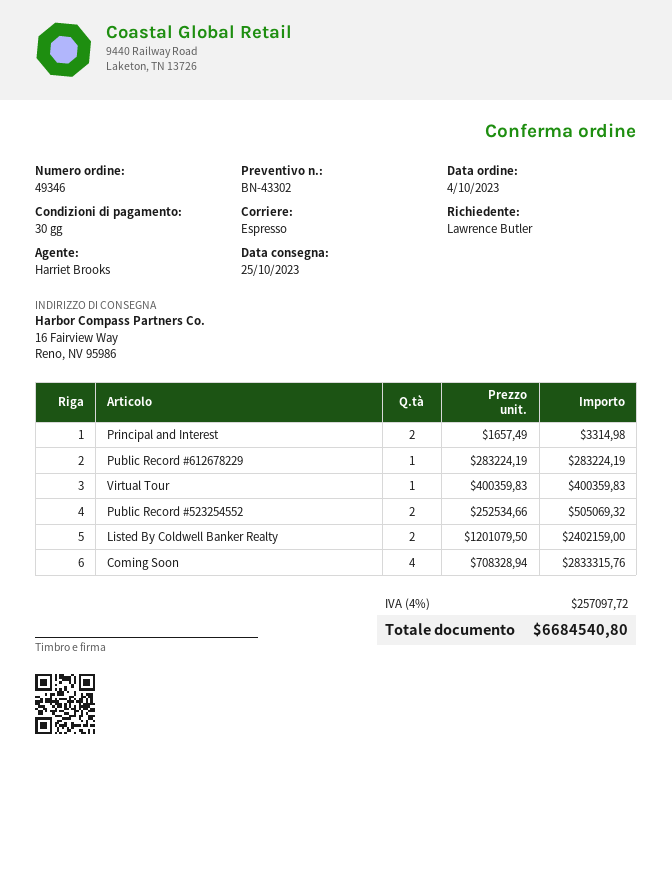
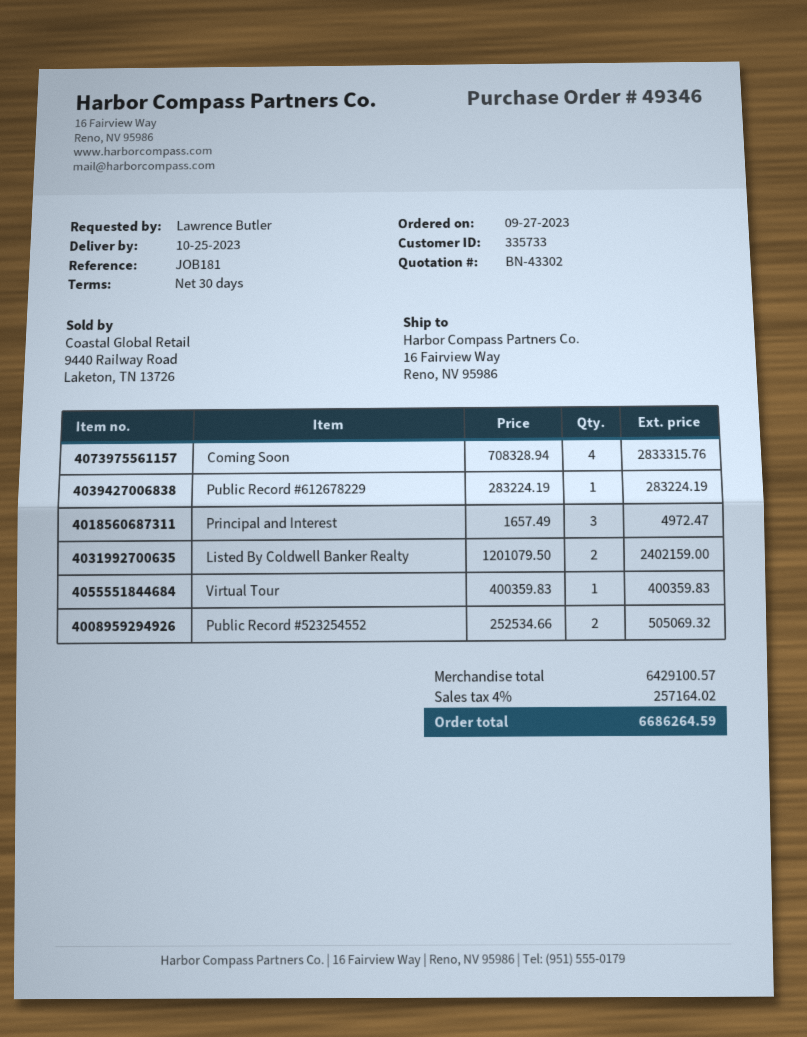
order date: 2023-10-04 -> 2023-09-27
Principal and Interest: 2 x 1657.49 = 3314.98 -> 3 x 1657.49 = 4972.47
tax: 4% = 257097.72 -> 4% = 257164.02
total: 6684540.80 -> 6686264.59

